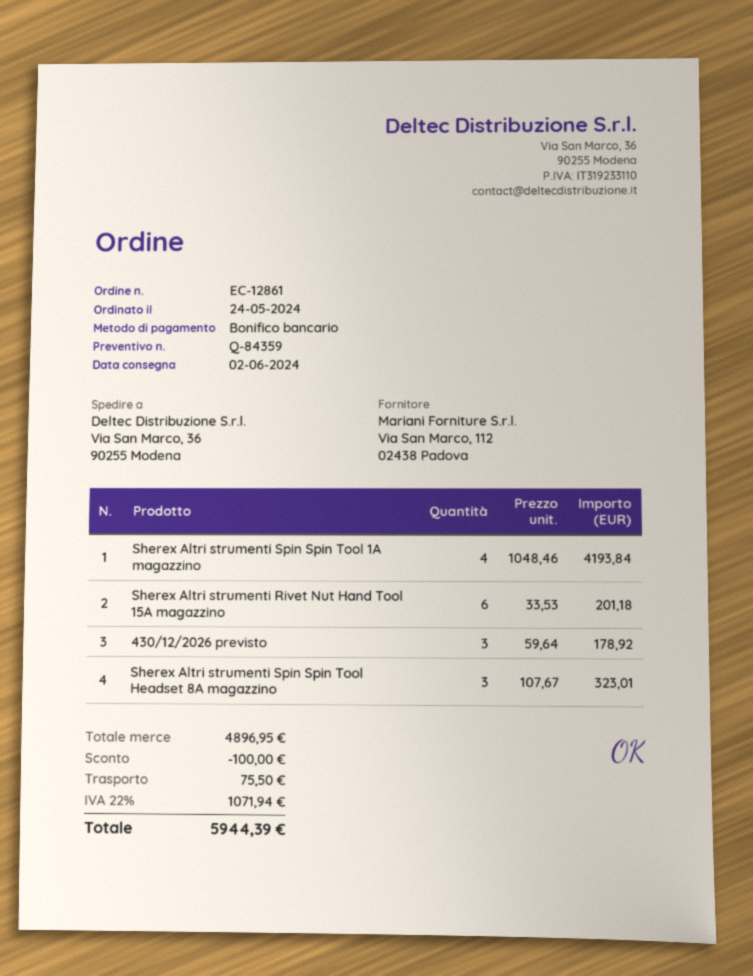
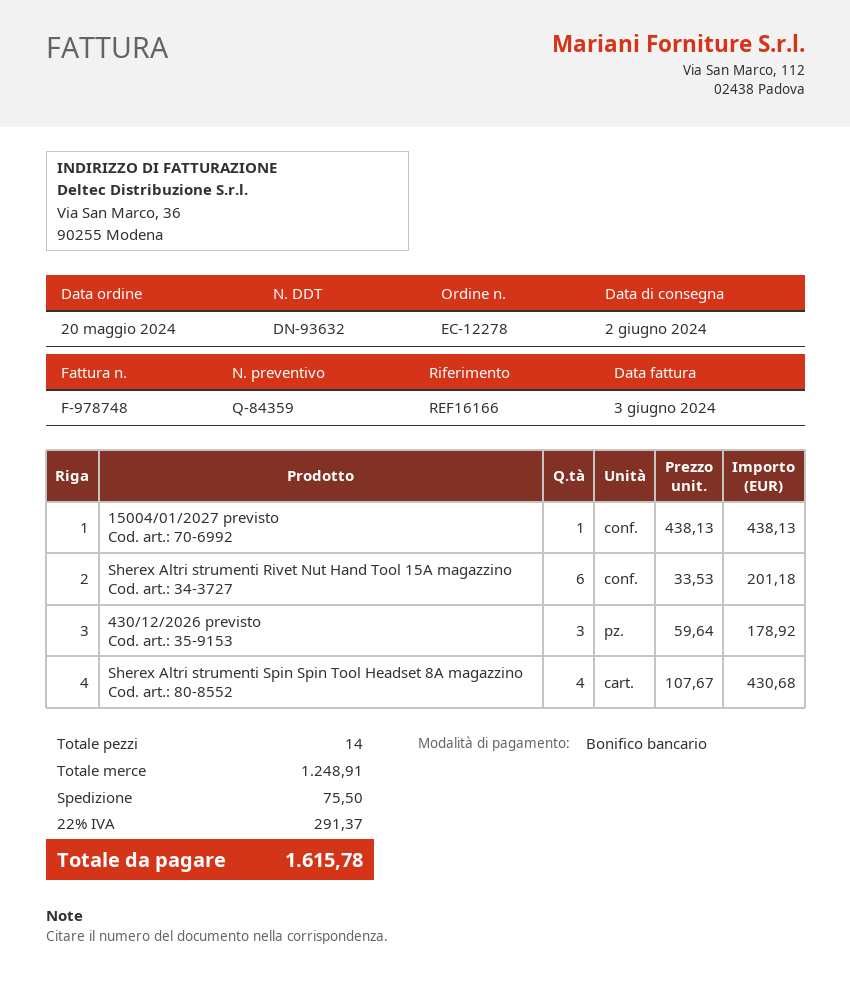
order number: EC-12861 -> EC-12278
order date: 2024-05-24 -> 2024-05-20
Sherex Altri strumenti Spin Spin Tool 1A magazzino: 4 x 1048.46 = 4193.84 -> none
Sherex Altri strumenti Spin Spin Tool Headset 8A magazzino: 3 x 107.67 = 323.01 -> 4 x 107.67 = 430.68
15004/01/2027 previsto: none -> 1 x 438.13 = 438.13
subtotal: 4896.95 -> 1248.91
discount: 100.00 -> none
tax: 22% = 1071.94 -> 22% = 291.37
total: 5944.39 -> 1615.78

